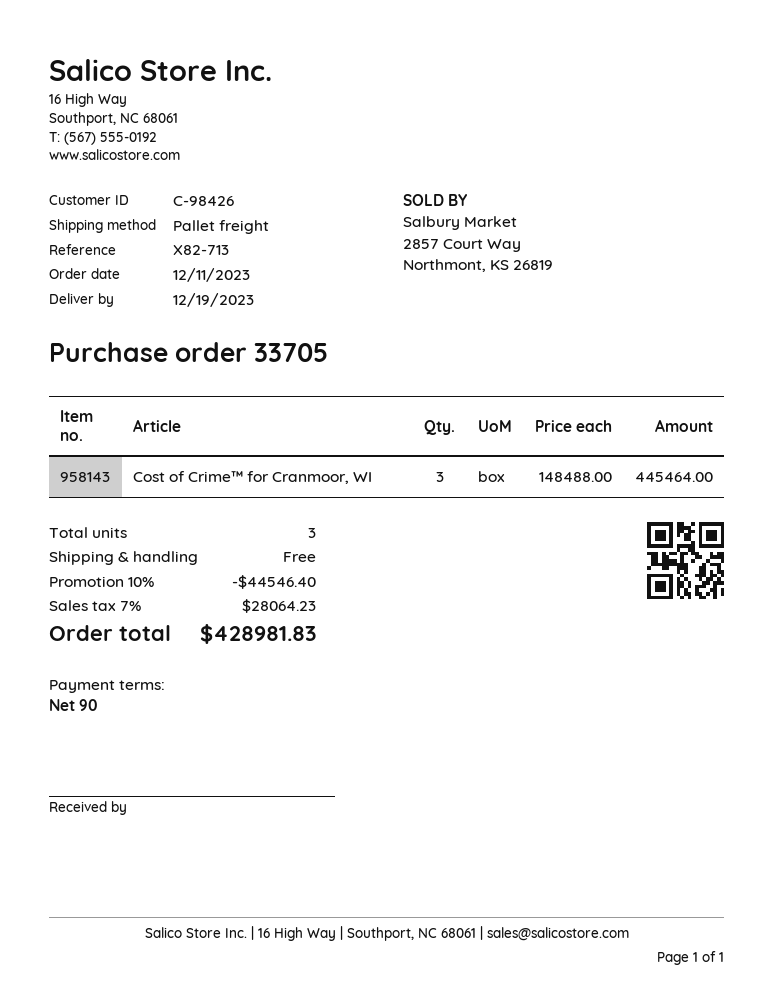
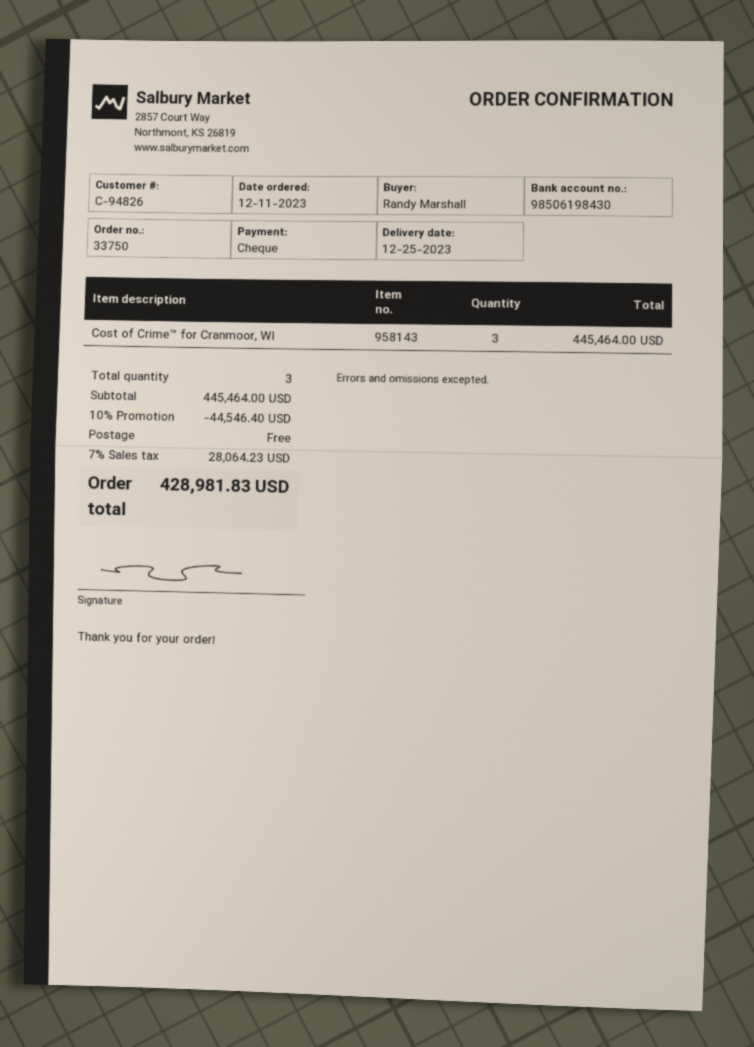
order number: 33705 -> 33750
delivery date: 2023-12-19 -> 2023-12-25
customer number: C-98426 -> C-94826

